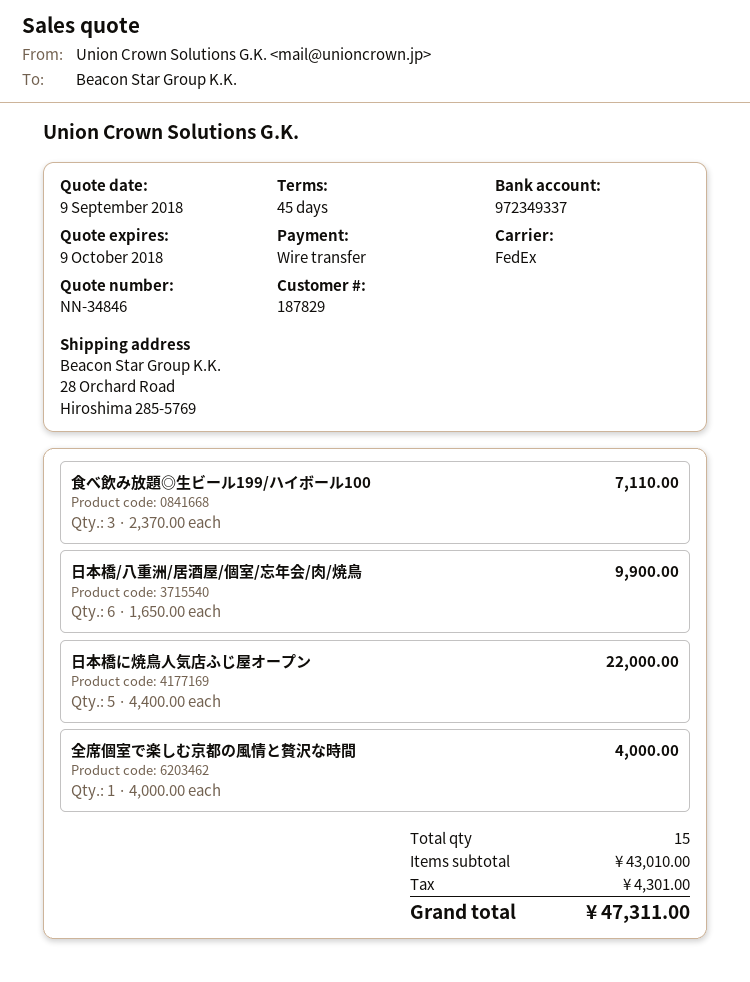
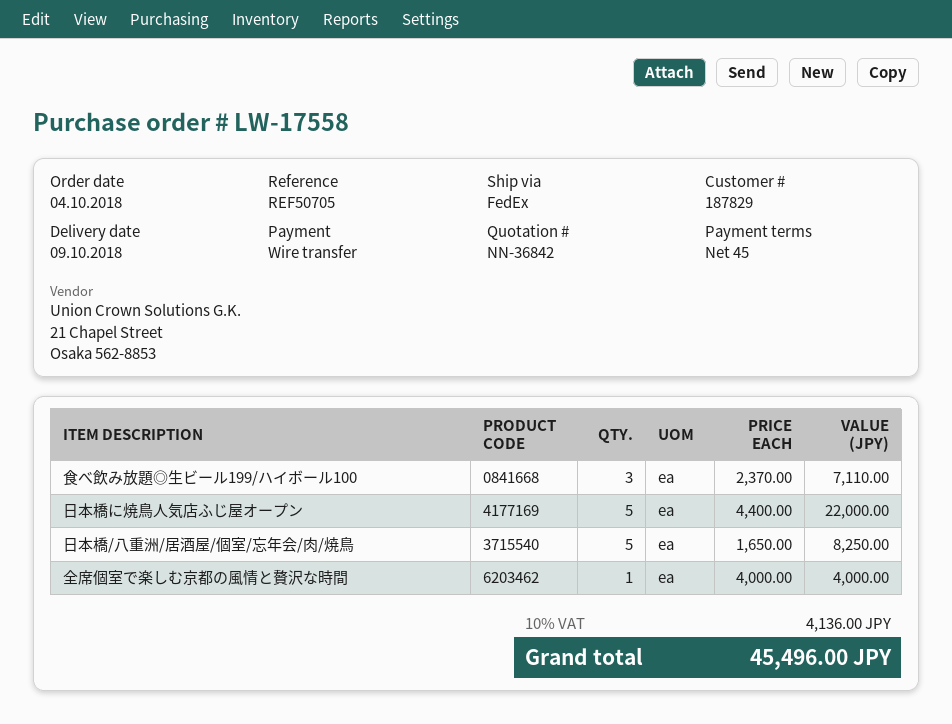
quote number: NN-34846 -> NN-36842
日本橋/八重洲/居酒屋/個室/忘年会/肉/焼鳥: 6 x 1650.00 = 9900.00 -> 5 x 1650.00 = 8250.00
tax: 4301.00 -> 4136.00
total: 47311.00 -> 45496.00

